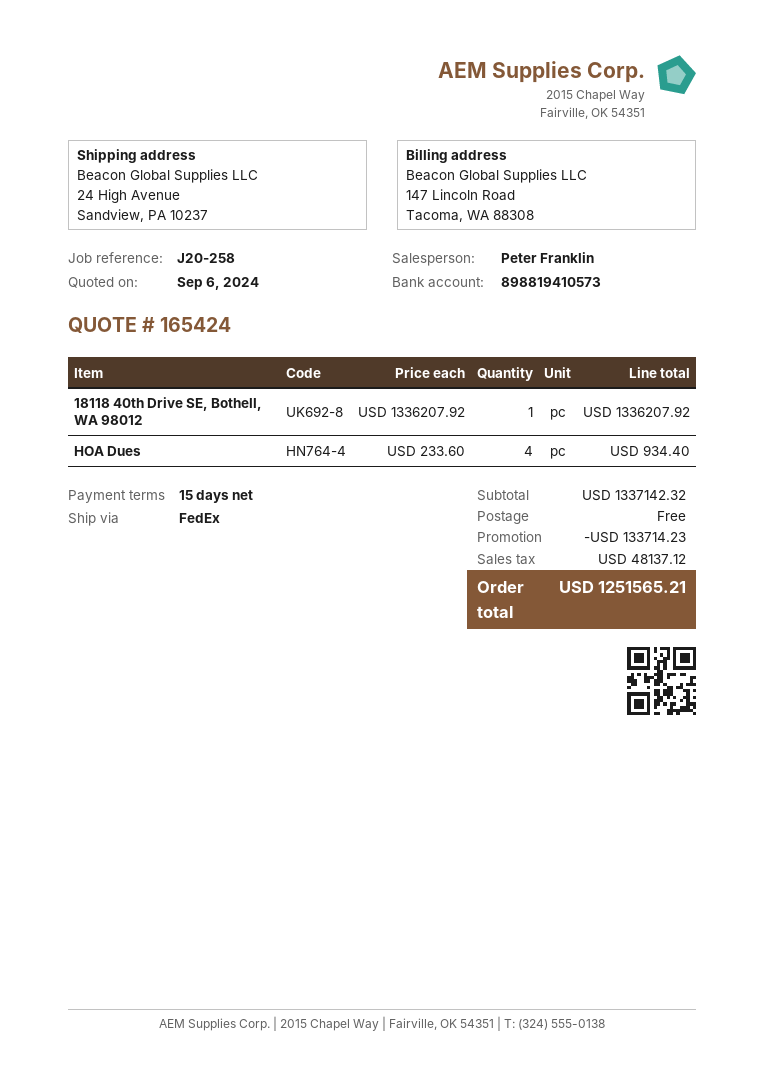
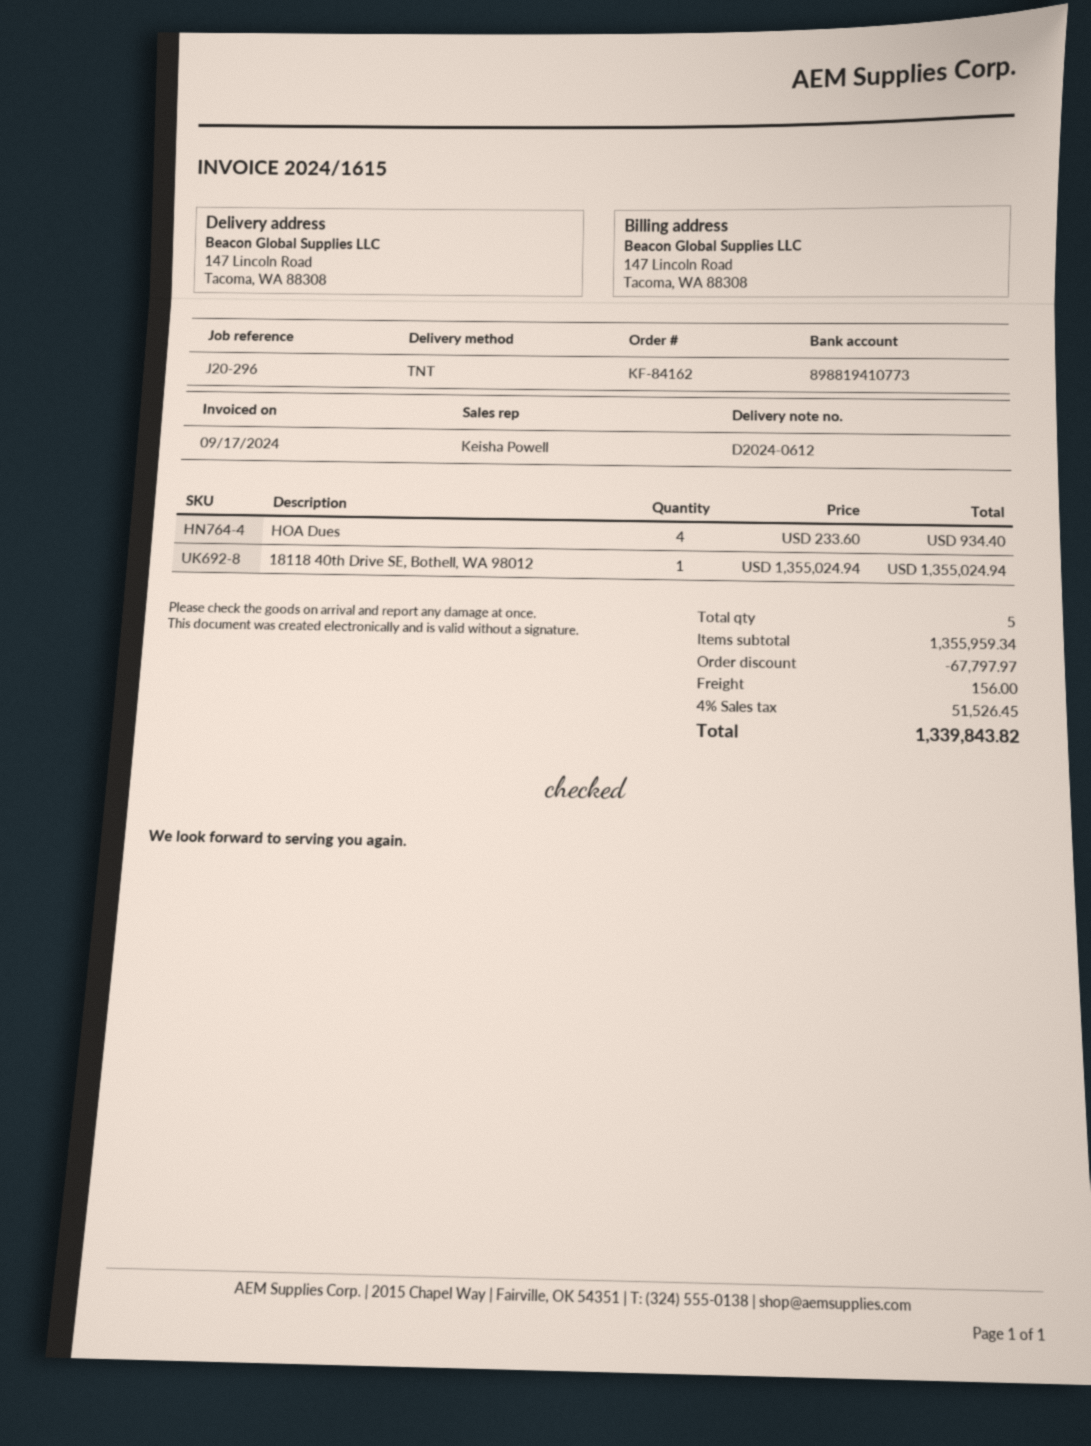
reference: J20-258 -> J20-296
sales rep: Peter Franklin -> Keisha Powell
bank account: 898819410573 -> 898819410773
shipping method: FedEx -> TNT
ship to: 24 High Avenue, Sandview, PA 10237 -> 147 Lincoln Road, Tacoma, WA 88308
18118 40th Drive SE, Bothell, WA 98012: 1 x 1336207.92 = 1336207.92 -> 1 x 1355024.94 = 1355024.94
subtotal: 1337142.32 -> 1355959.34
discount: 133714.23 -> 67797.97
shipping: 0.00 -> 156.00
tax: 48137.12 -> 51526.45
total: 1251565.21 -> 1339843.82

